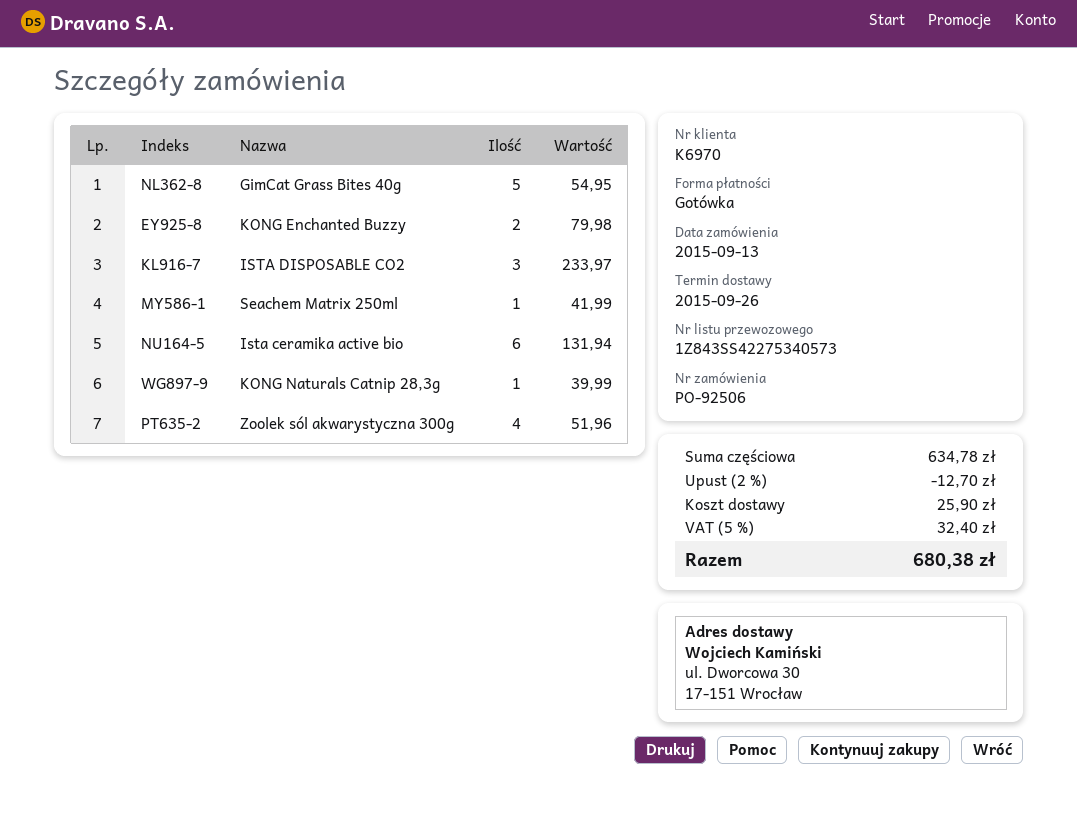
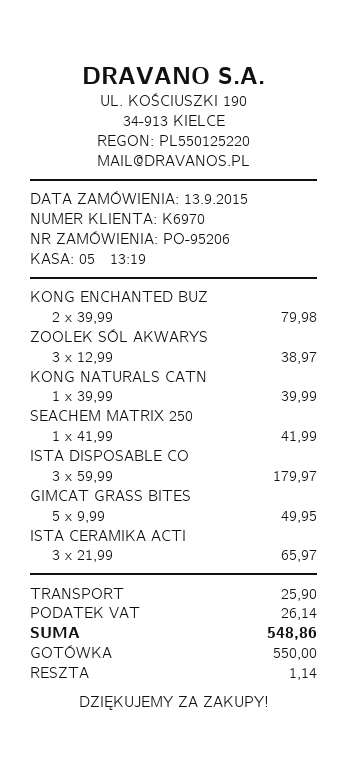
order number: PO-92506 -> PO-95206
GimCat Grass Bites 40g: 5 for 54.95 -> 5 for 49.95
ISTA DISPOSABLE CO2: 3 for 233.97 -> 3 for 179.97
Ista ceramika active bio: 6 for 131.94 -> 3 for 65.97
Zoolek sól akwarystyczna 300g: 4 for 51.96 -> 3 for 38.97
discount: 2% = 12.70 -> none
tax: 32.40 -> 26.14
total: 680.38 -> 548.86

